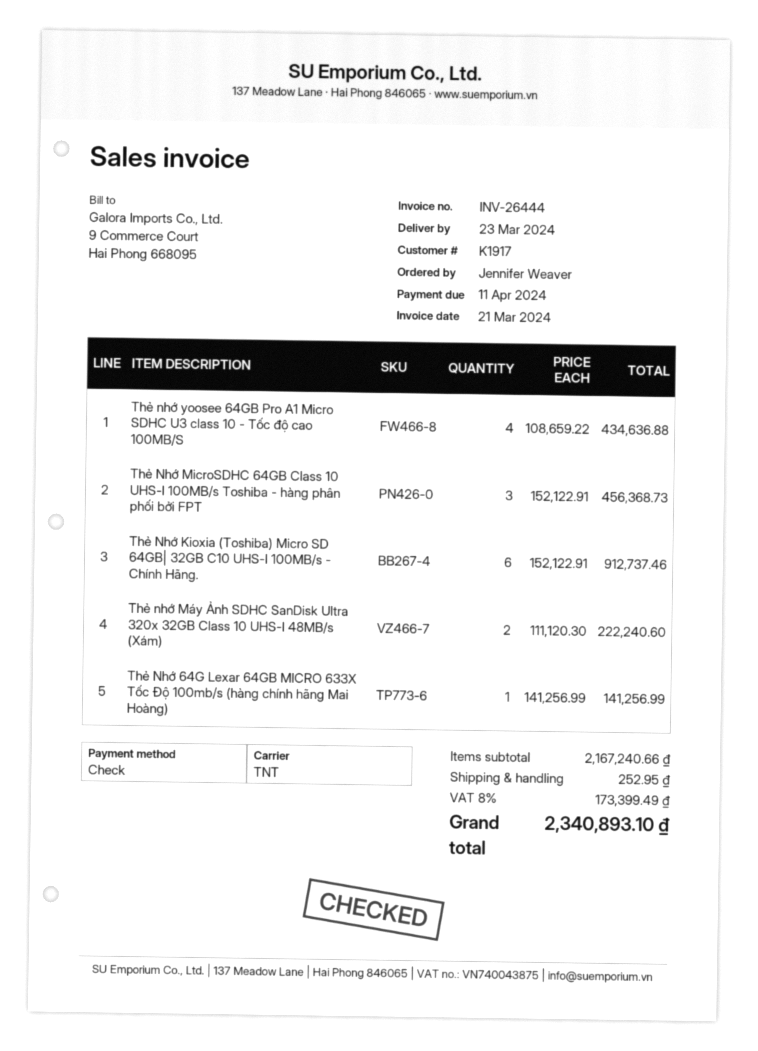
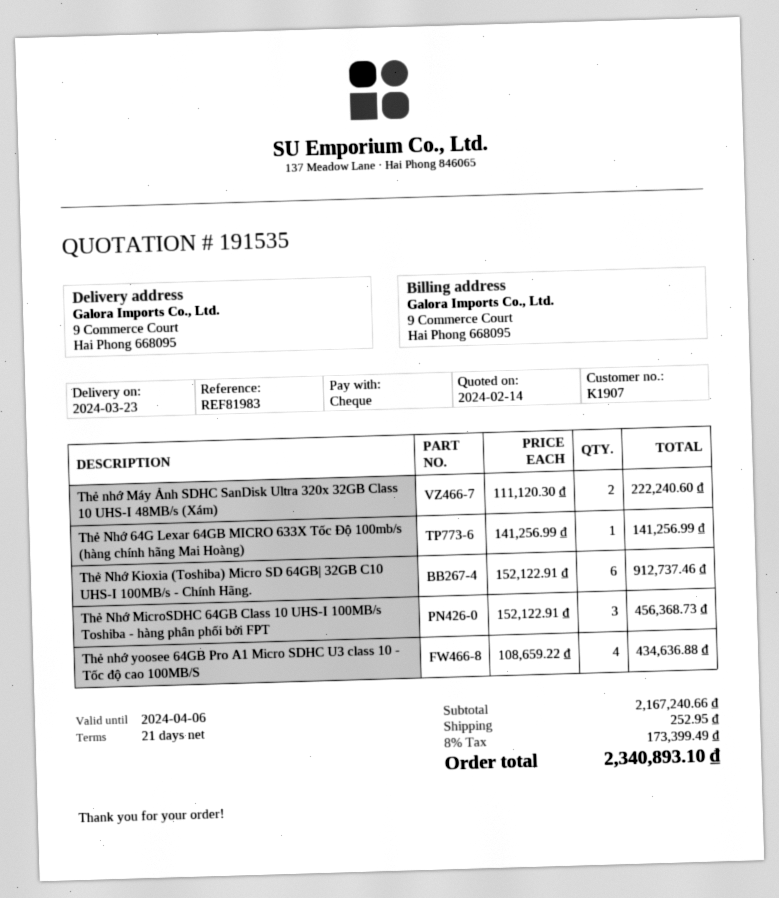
customer number: K1917 -> K1907

